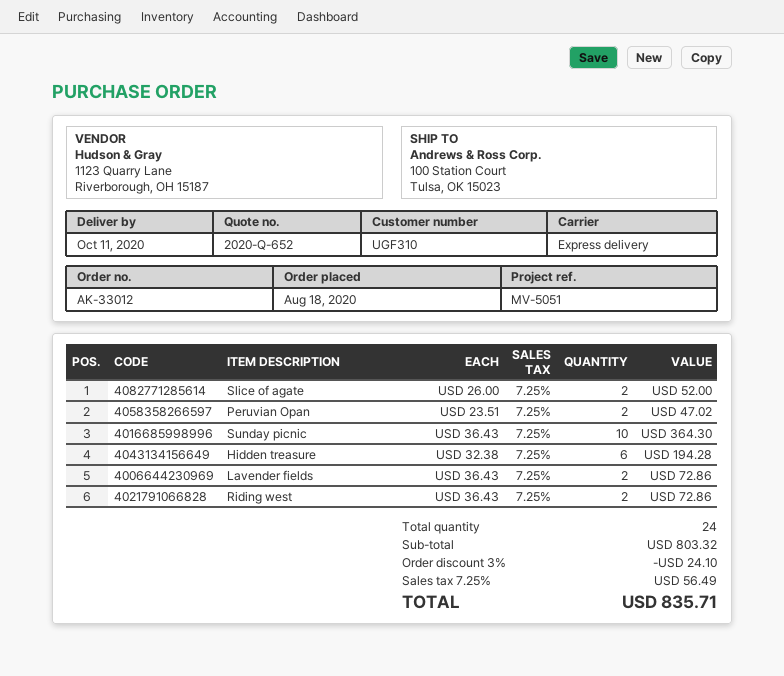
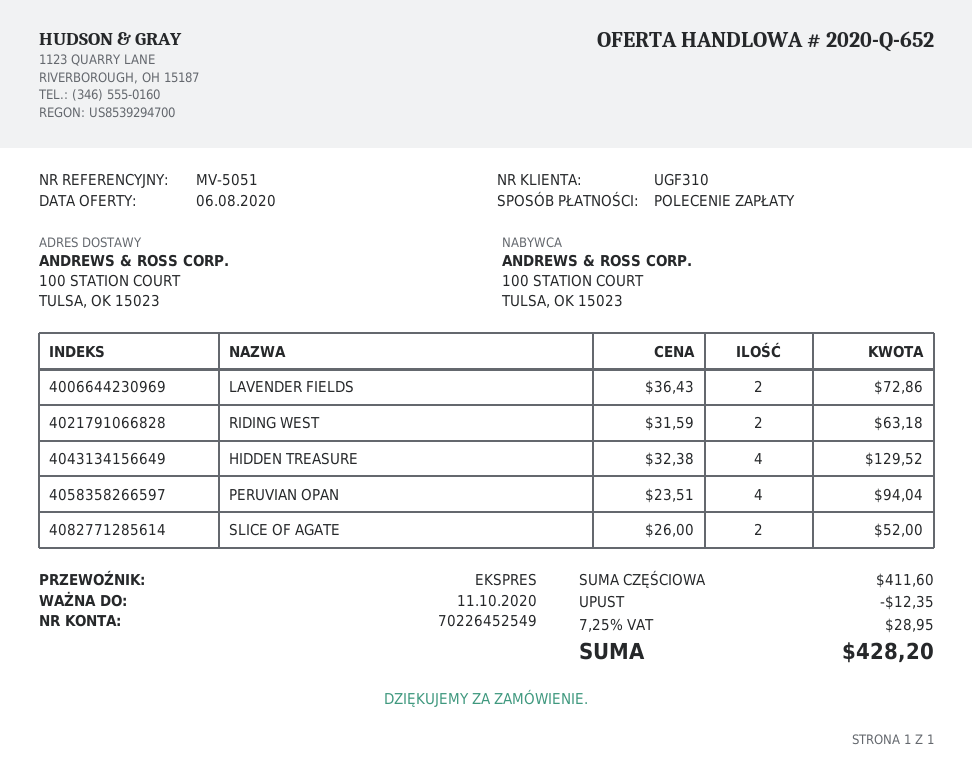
Peruvian Opan: 2 x 23.51 = 47.02 -> 4 x 23.51 = 94.04
Sunday picnic: 10 x 36.43 = 364.30 -> none
Hidden treasure: 6 x 32.38 = 194.28 -> 4 x 32.38 = 129.52
Riding west: 2 x 36.43 = 72.86 -> 2 x 31.59 = 63.18
subtotal: 803.32 -> 411.60
discount: 24.10 -> 12.35
tax: 7.25% = 56.49 -> 7.25% = 28.95
total: 835.71 -> 428.20

